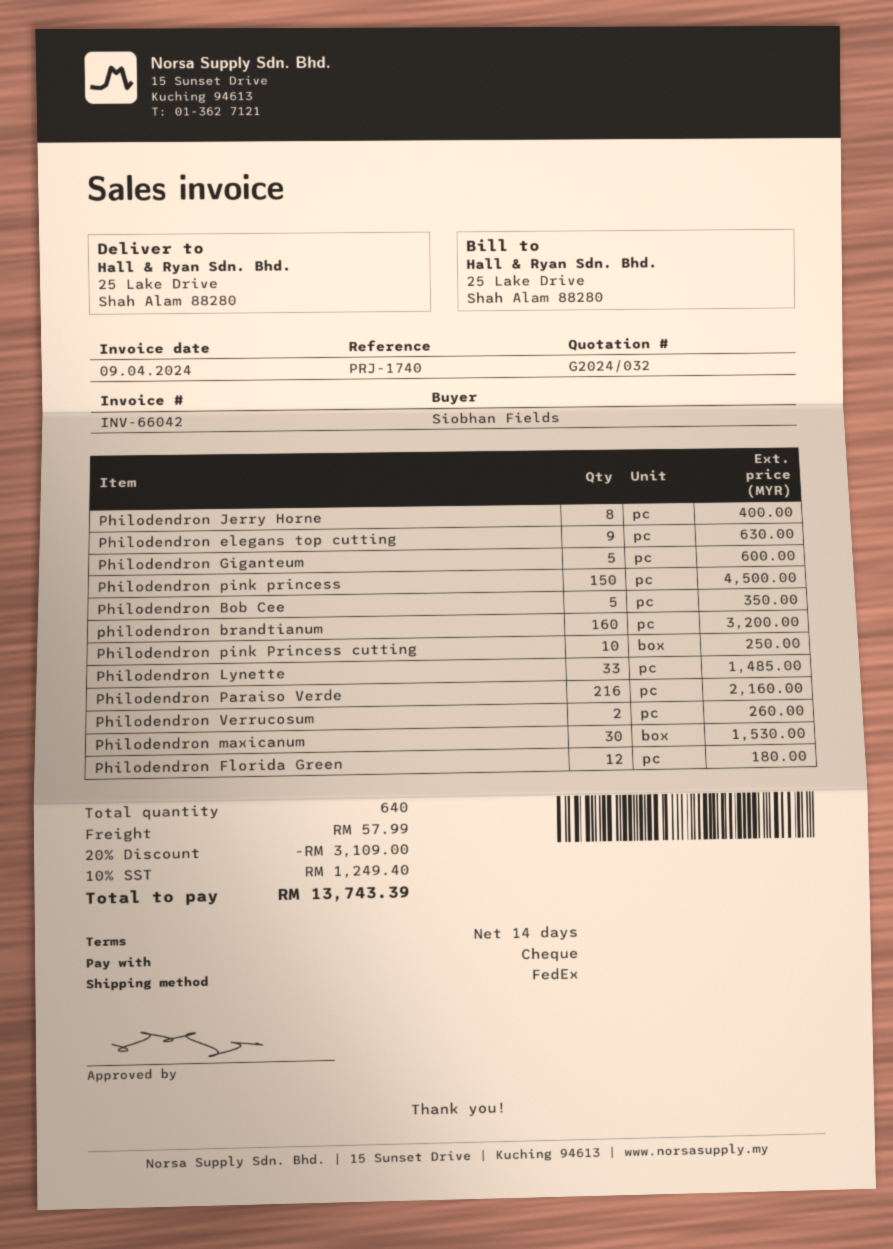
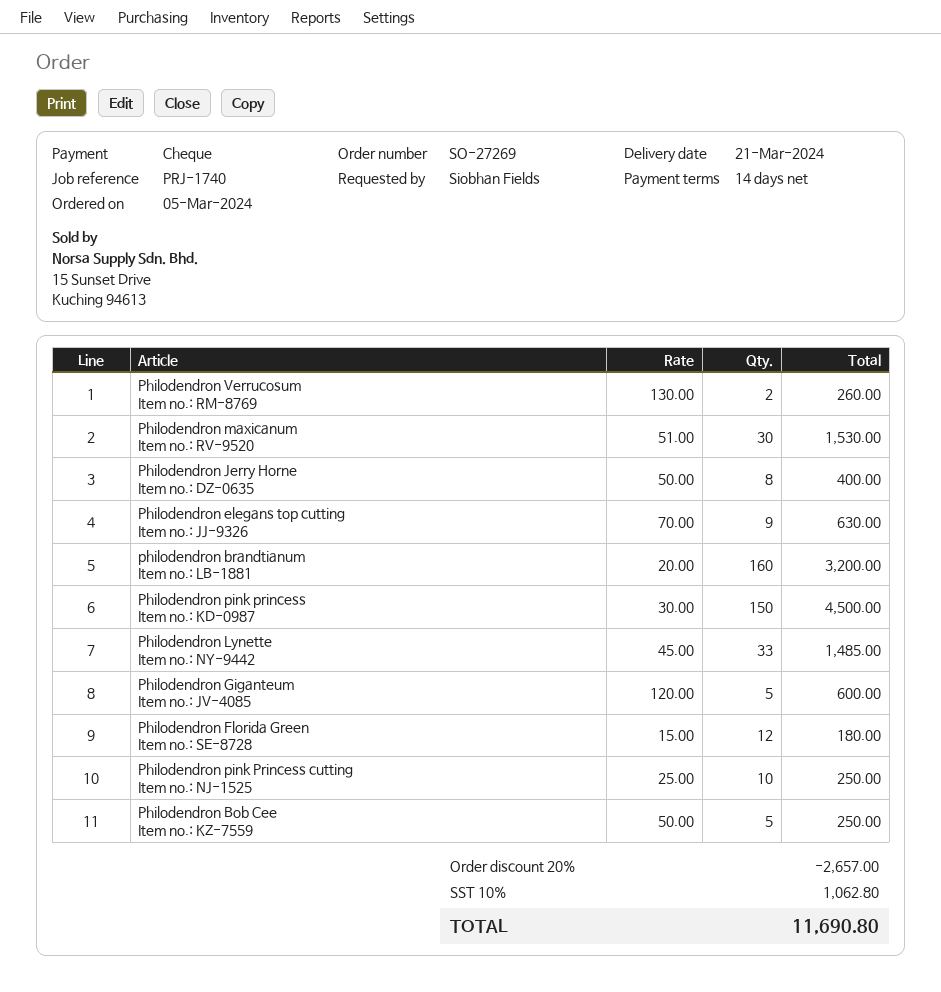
Philodendron Bob Cee: 5 for 350.00 -> 5 for 250.00
Philodendron Paraiso Verde: 216 for 2160.00 -> none
discount: 20% = 3109.00 -> 20% = 2657.00
shipping: 57.99 -> none
tax: 10% = 1249.40 -> 10% = 1062.80
total: 13743.39 -> 11690.80

